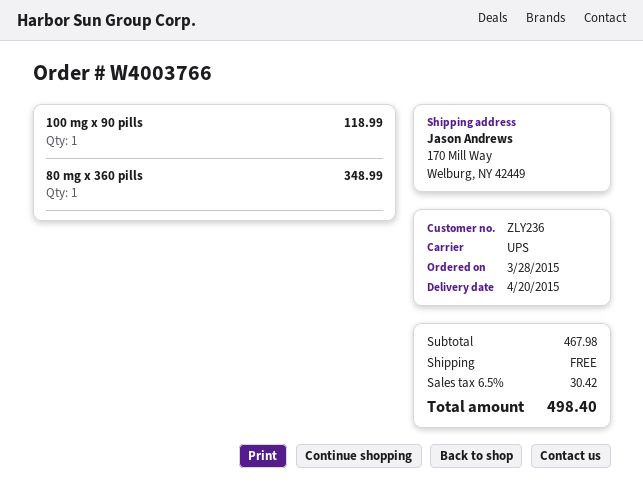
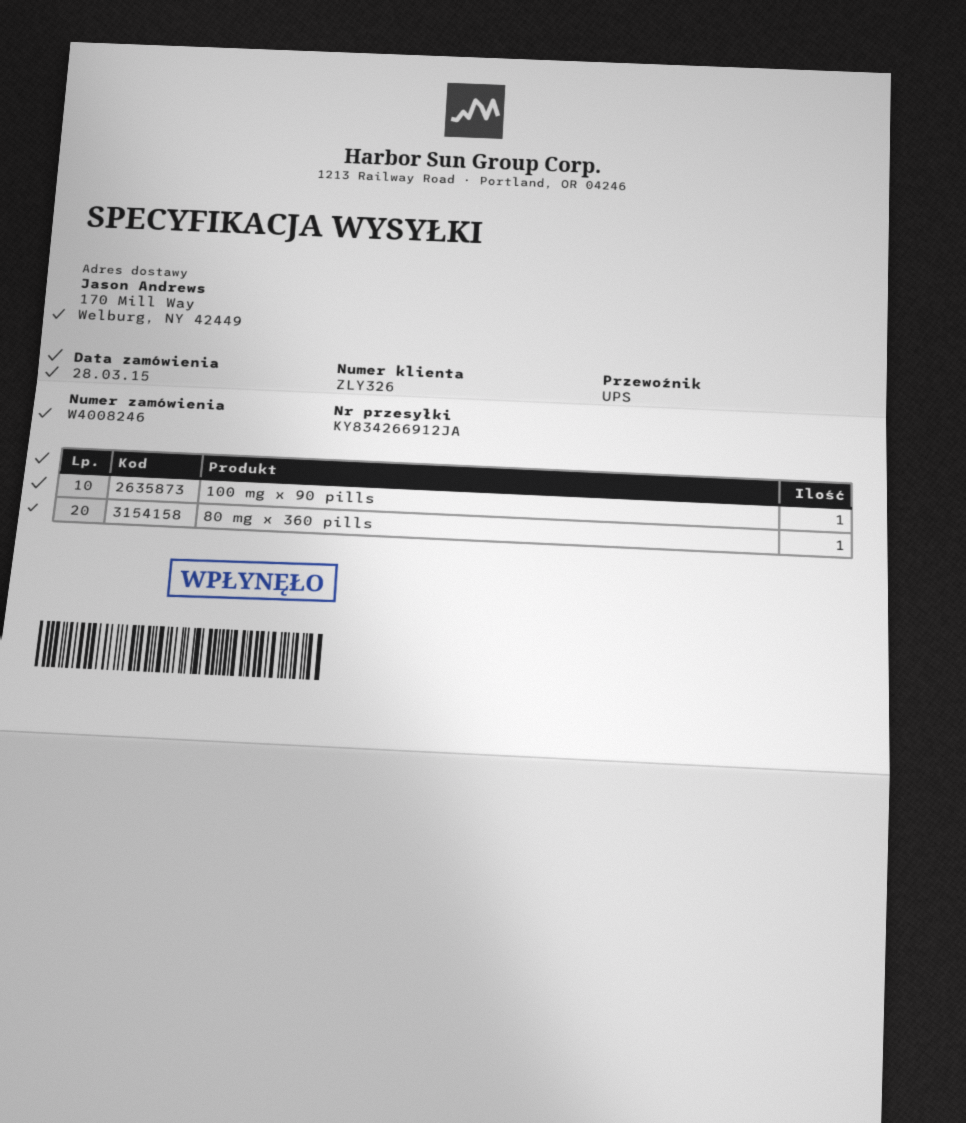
order number: W4003766 -> W4008246
customer number: ZLY236 -> ZLY326

